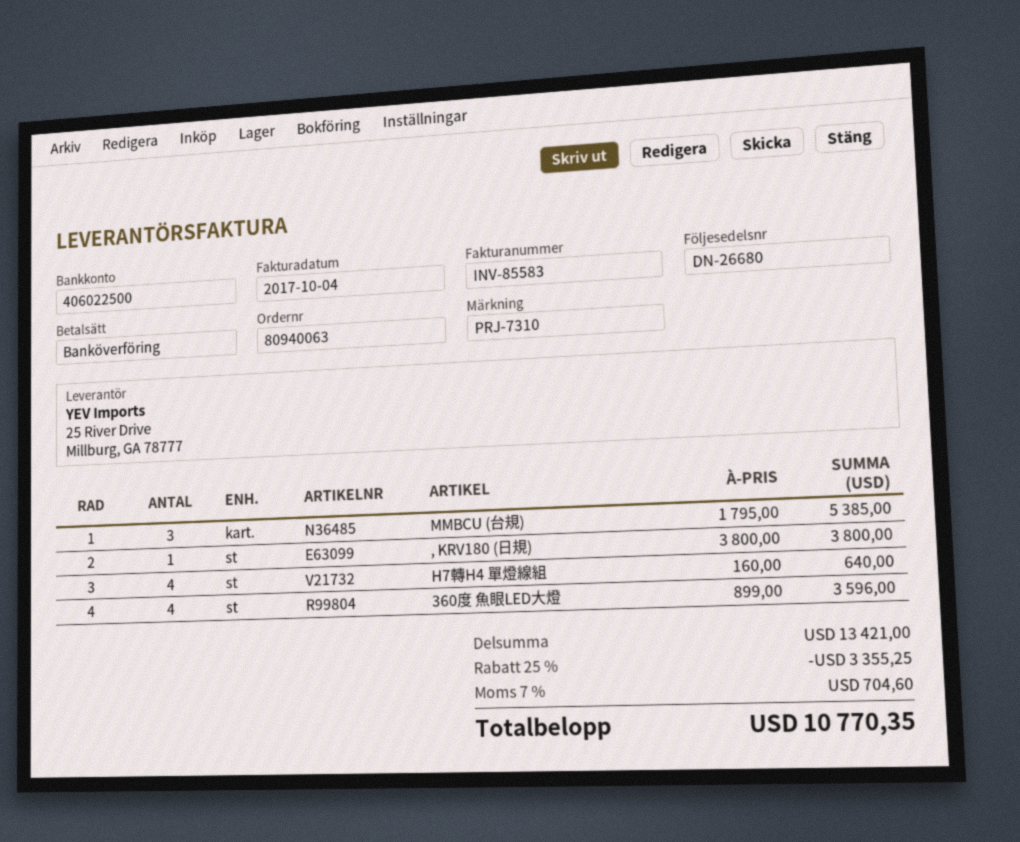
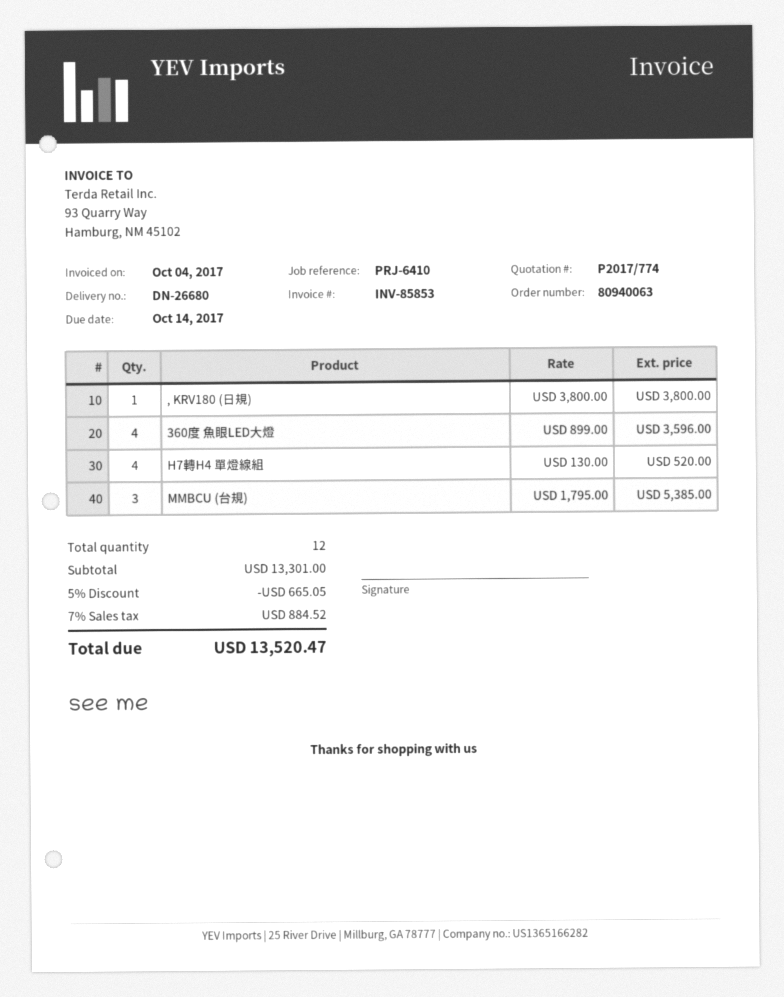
invoice number: INV-85583 -> INV-85853
reference: PRJ-7310 -> PRJ-6410
H7轉H4 單燈線組: 4 x 160.00 = 640.00 -> 4 x 130.00 = 520.00
subtotal: 13421.00 -> 13301.00
discount: 25% = 3355.25 -> 5% = 665.05
tax: 7% = 704.60 -> 7% = 884.52
total: 10770.35 -> 13520.47

